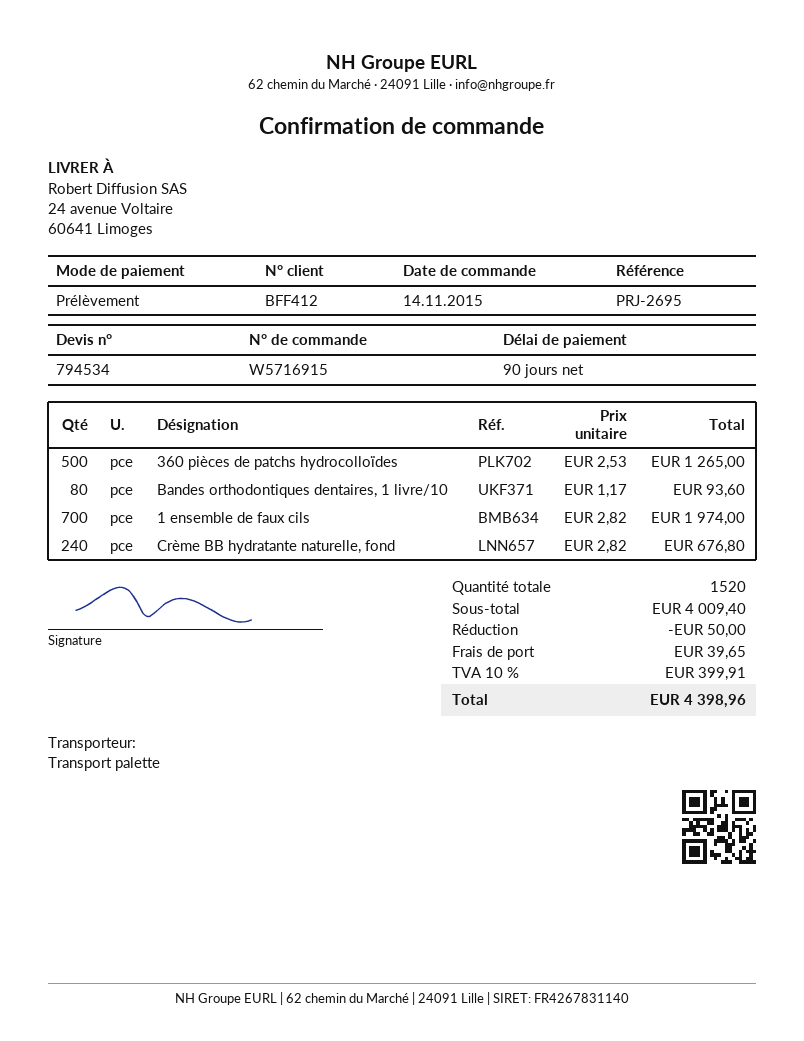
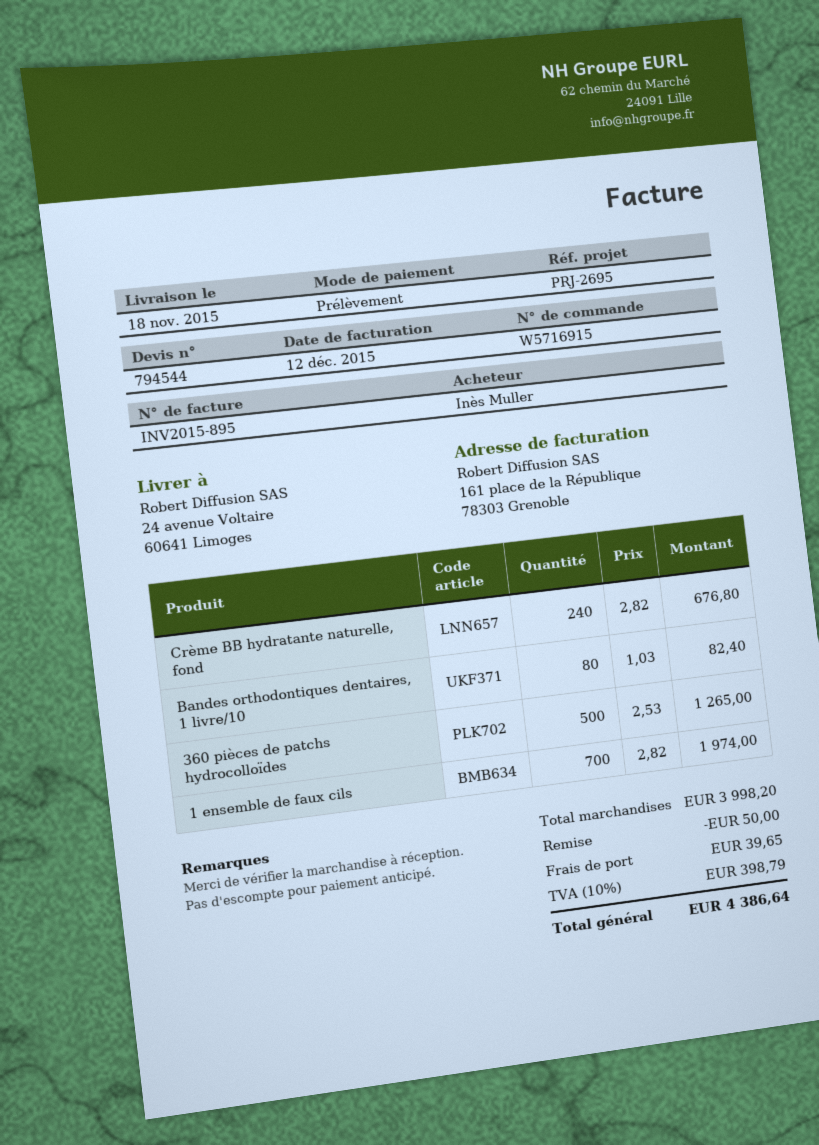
quote number: 794534 -> 794544
Bandes orthodontiques dentaires, 1 livre/10: 80 x 1.17 = 93.60 -> 80 x 1.03 = 82.40
subtotal: 4009.40 -> 3998.20
tax: 10% = 399.91 -> 10% = 398.79
total: 4398.96 -> 4386.64

